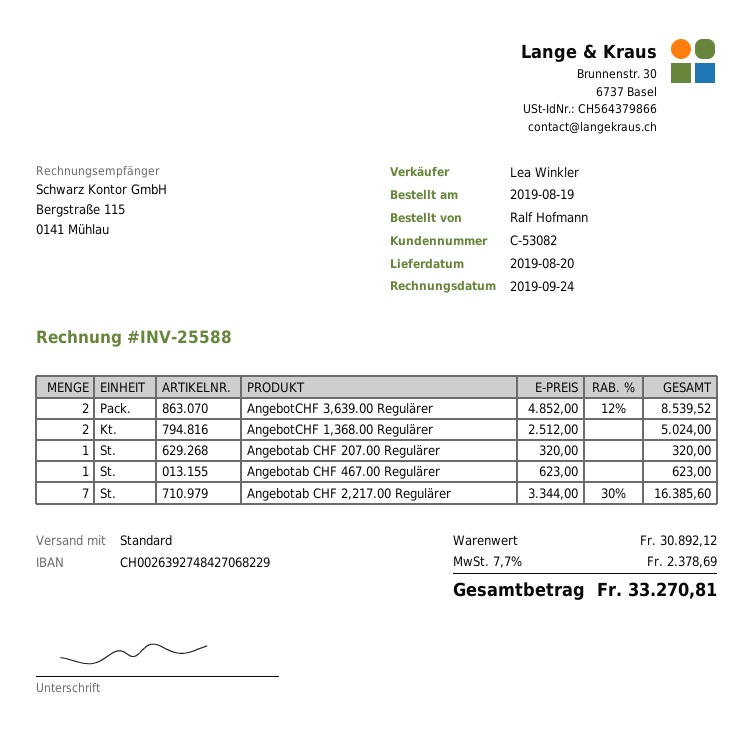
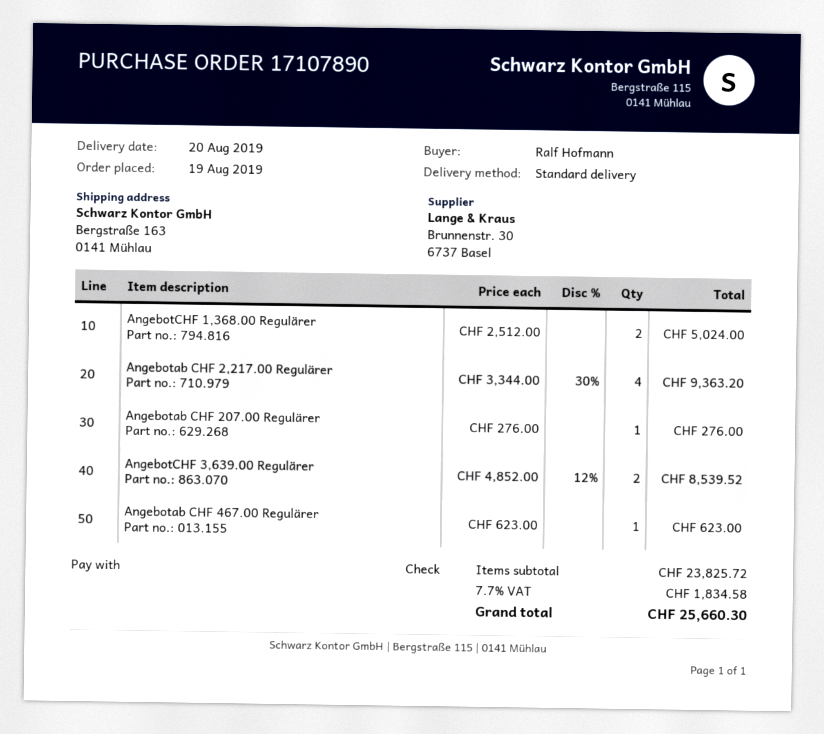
Angebotab CHF 207.00 Regulärer: 1 x 320.00 = 320.00 -> 1 x 276.00 = 276.00
Angebotab CHF 2,217.00 Regulärer: 7 x 3344.00 - 30% = 16385.60 -> 4 x 3344.00 - 30% = 9363.20
subtotal: 30892.12 -> 23825.72
tax: 7.7% = 2378.69 -> 7.7% = 1834.58
total: 33270.81 -> 25660.30

